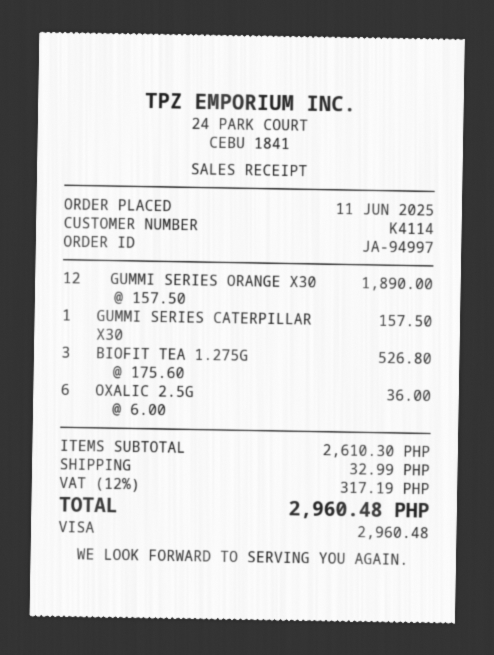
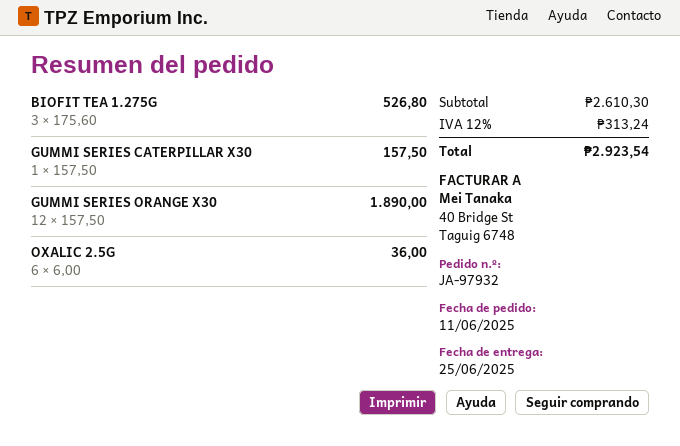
order number: JA-94997 -> JA-97932
shipping: 32.99 -> none
tax: 12% = 317.19 -> 12% = 313.24
total: 2960.48 -> 2923.54

